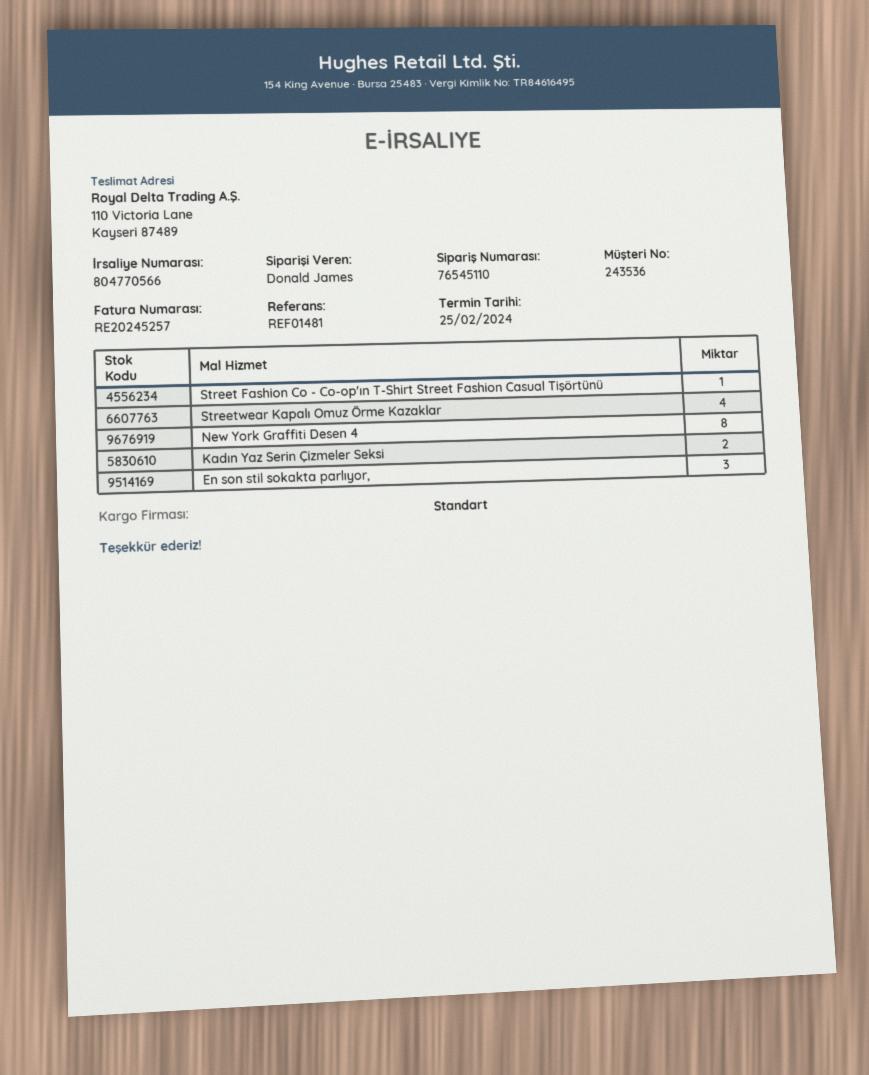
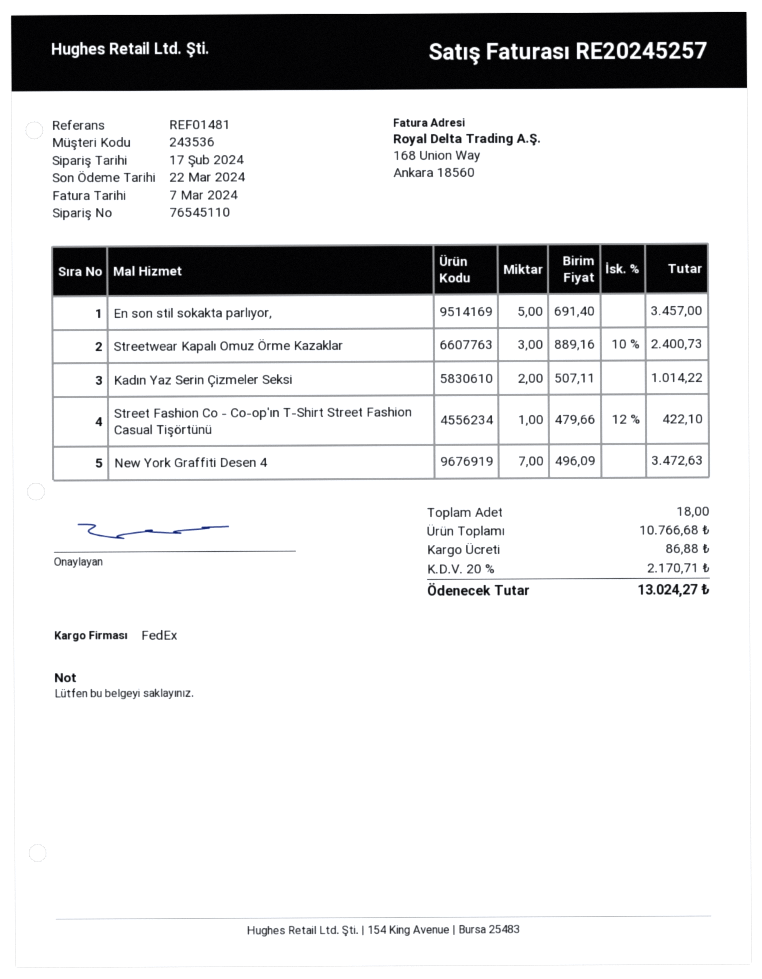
shipping method: standard -> FedEx
Streetwear Kapalı Omuz Örme Kazaklar: 4 -> 3
New York Graffiti Desen 4: 8 -> 7
En son stil sokakta parlıyor,: 3 -> 5

